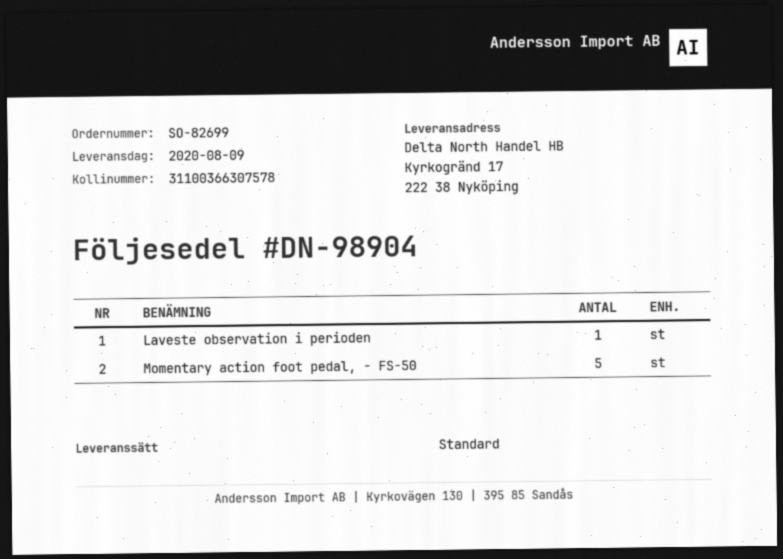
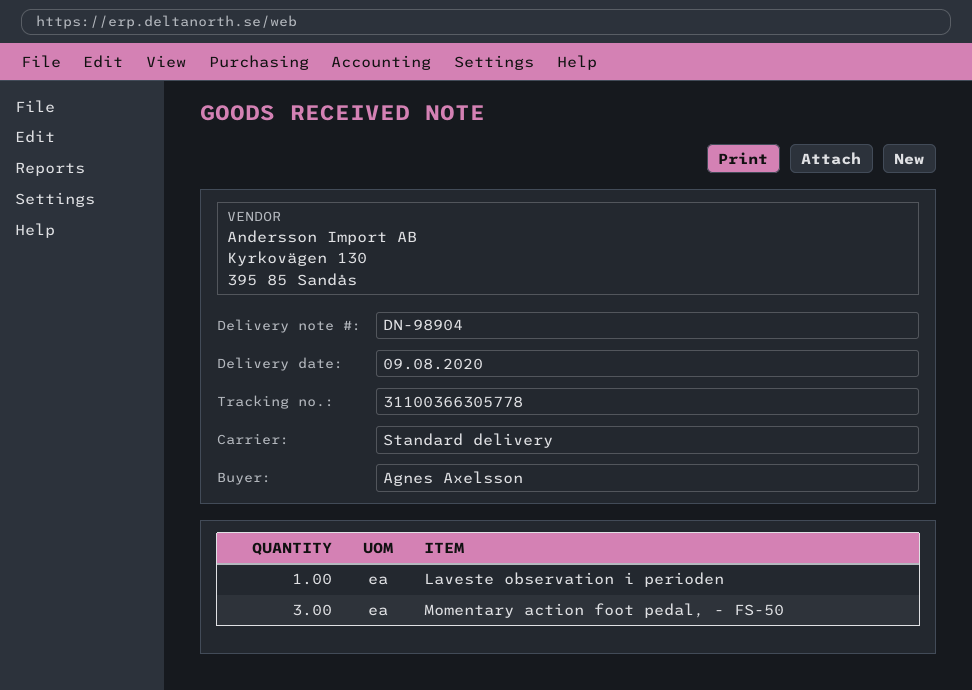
tracking number: 31100366307578 -> 31100366305778
Momentary action foot pedal, - FS-50: 5 -> 3

